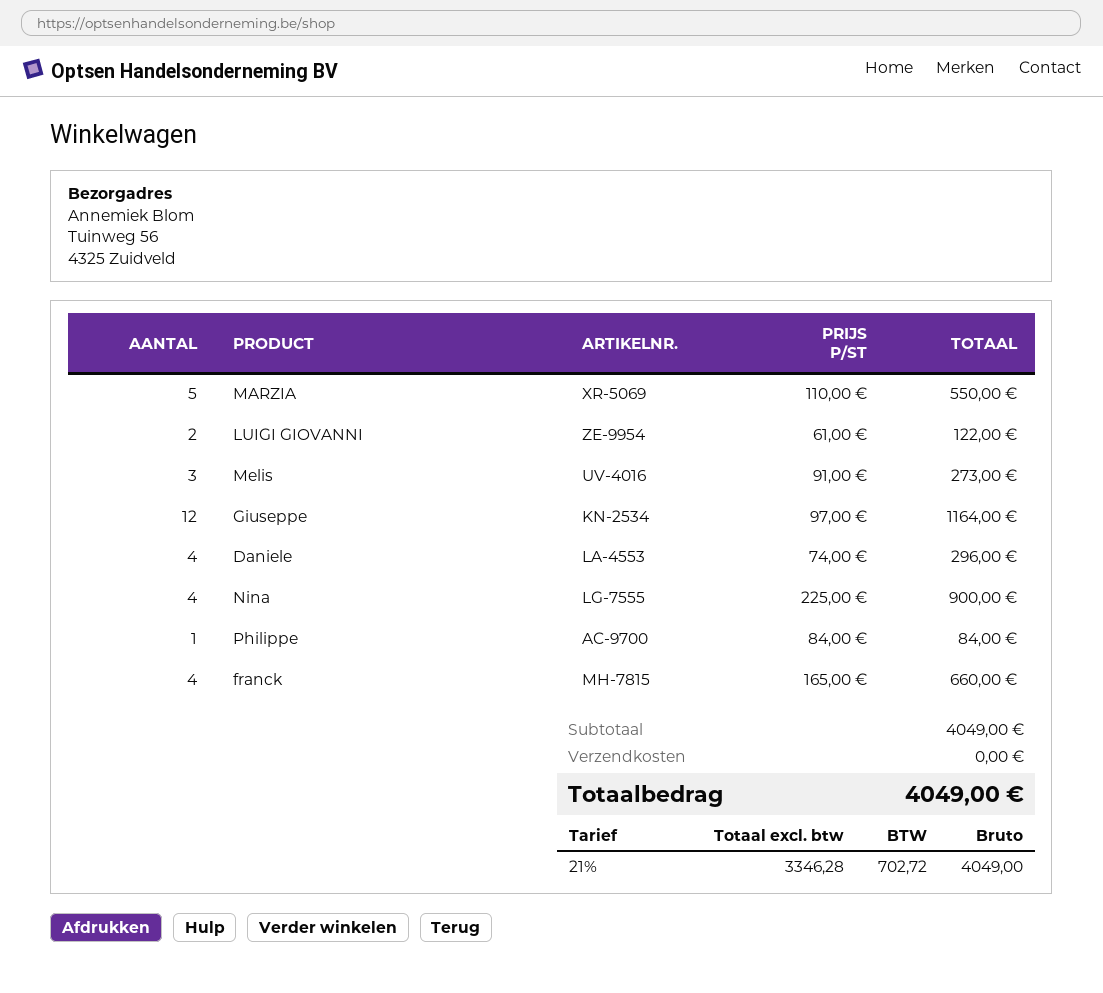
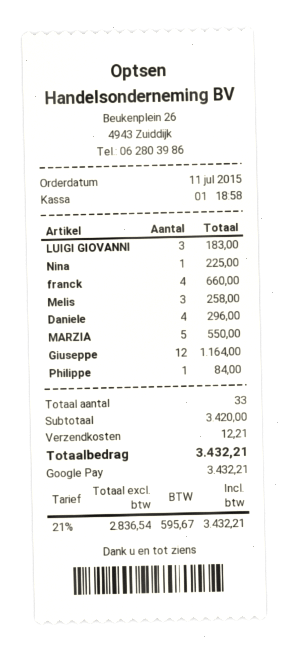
LUIGI GIOVANNI: 2 for 122.00 -> 3 for 183.00
Melis: 3 for 273.00 -> 3 for 258.00
Nina: 4 for 900.00 -> 1 for 225.00
subtotal: 4049.00 -> 3420.00
shipping: 0.00 -> 12.21
net: 3346.28 -> 2836.54
tax: 21% = 702.72 -> 21% = 595.67
total: 4049.00 -> 3432.21

